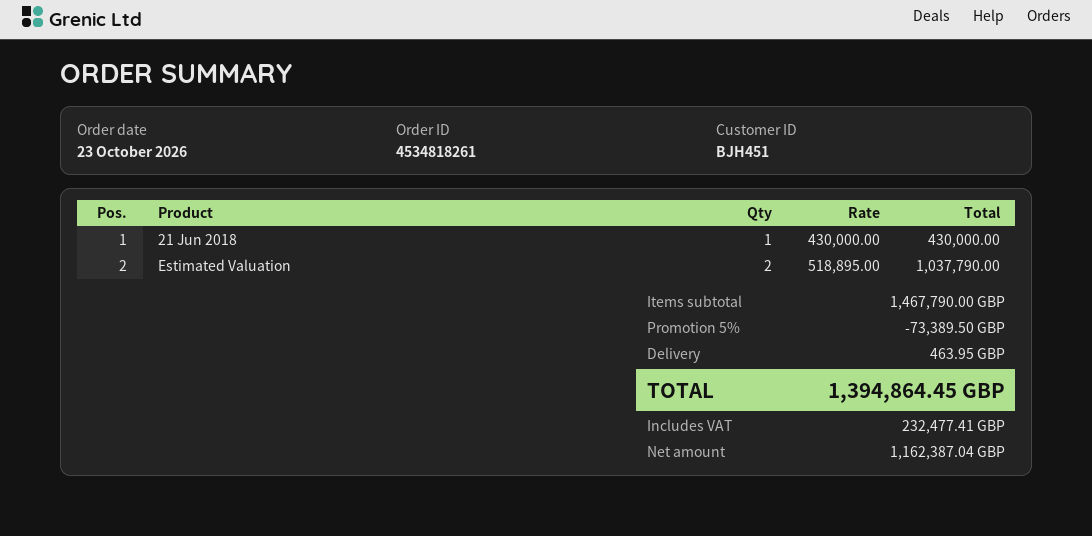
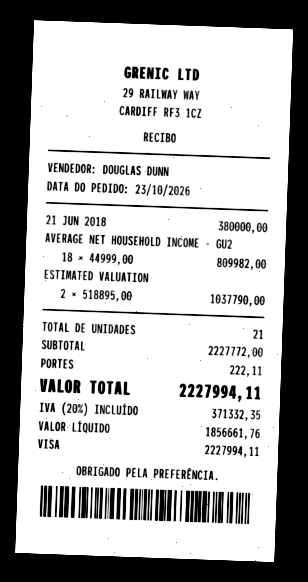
21 Jun 2018: 1 x 430000.00 = 430000.00 -> 1 x 380000.00 = 380000.00
AVERAGE NET HOUSEHOLD INCOME - GU2: none -> 18 x 44999.00 = 809982.00
subtotal: 1467790.00 -> 2227772.00
discount: 5% = 73389.50 -> none
shipping: 463.95 -> 222.11
net: 1162387.04 -> 1856661.76
tax: 232477.41 -> 371332.35
total: 1394864.45 -> 2227994.11

